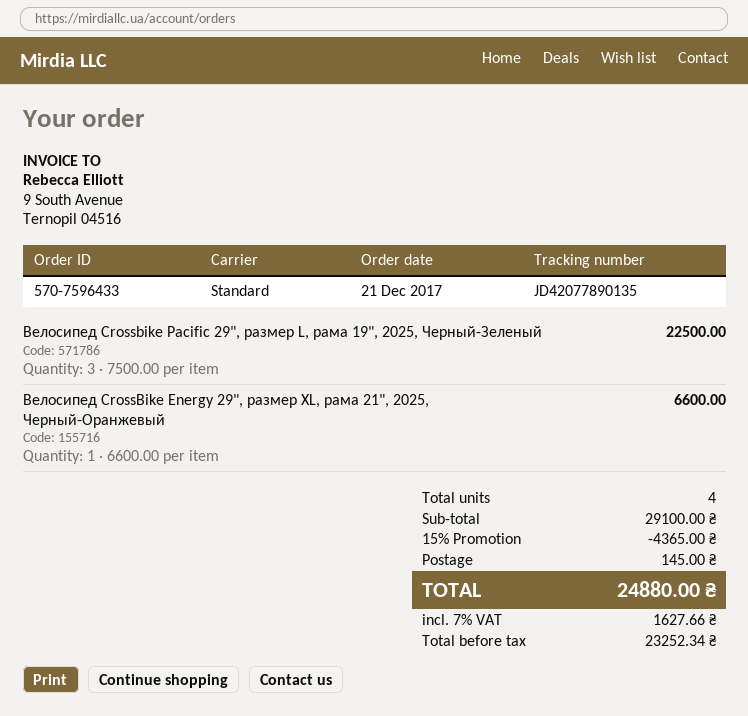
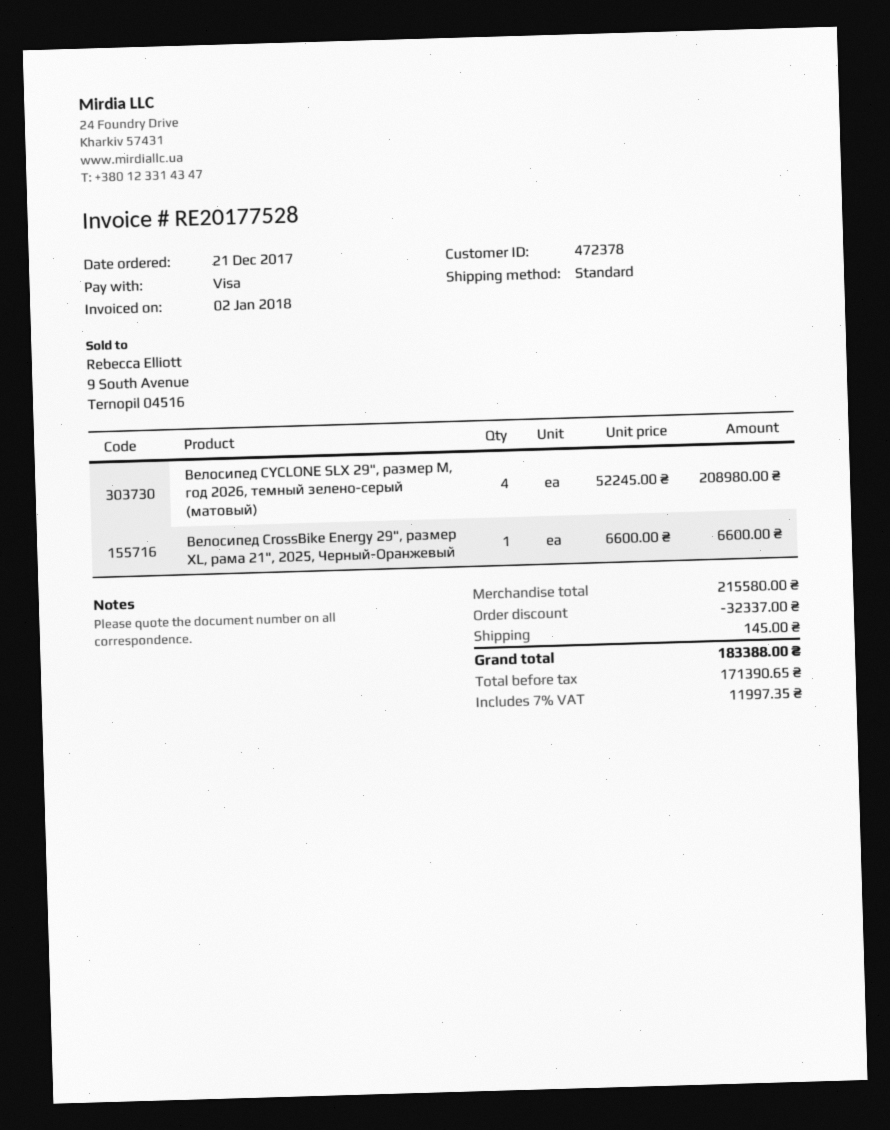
Велосипед Crossbike Pacific 29", размер L, рама 19", 2025, Черный-Зеленый: 3 x 7500.00 = 22500.00 -> none
Велосипед CYCLONE SLX 29", размер M, год 2026, темный зелено-серый (матовый): none -> 4 x 52245.00 = 208980.00
subtotal: 29100.00 -> 215580.00
discount: 4365.00 -> 32337.00
net: 23252.34 -> 171390.65
tax: 7% = 1627.66 -> 7% = 11997.35
total: 24880.00 -> 183388.00

